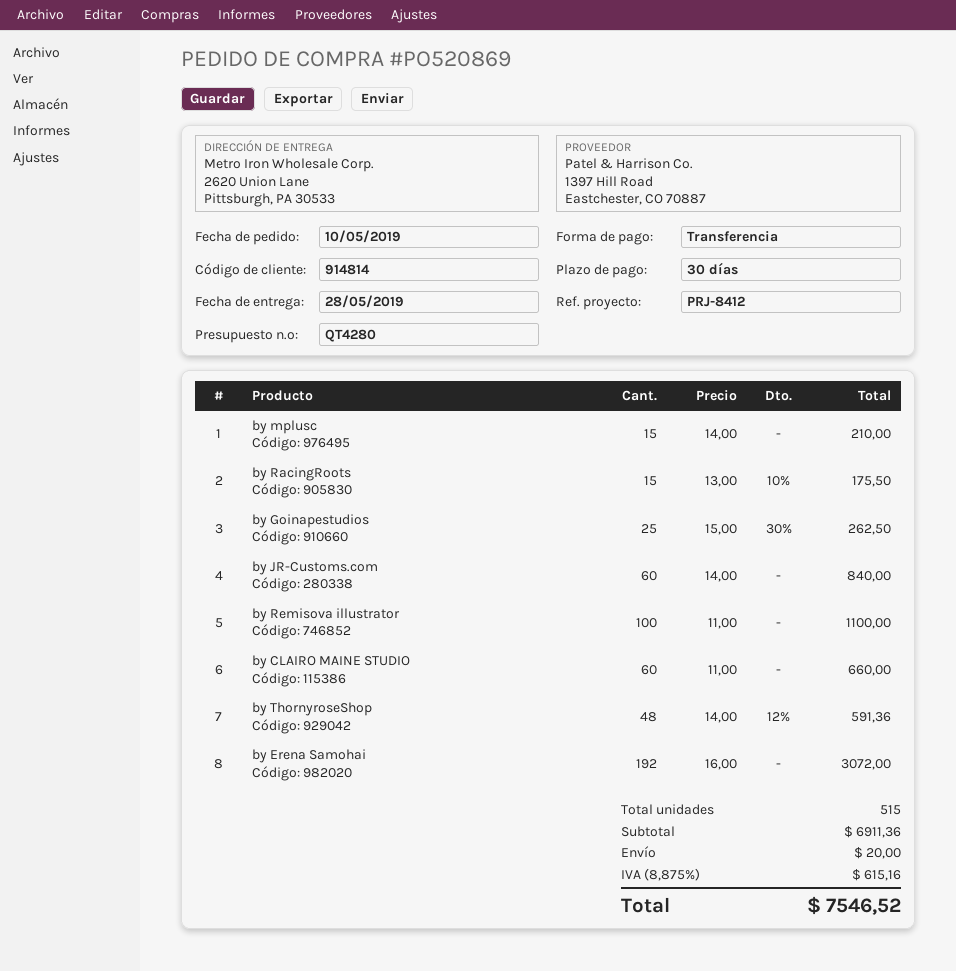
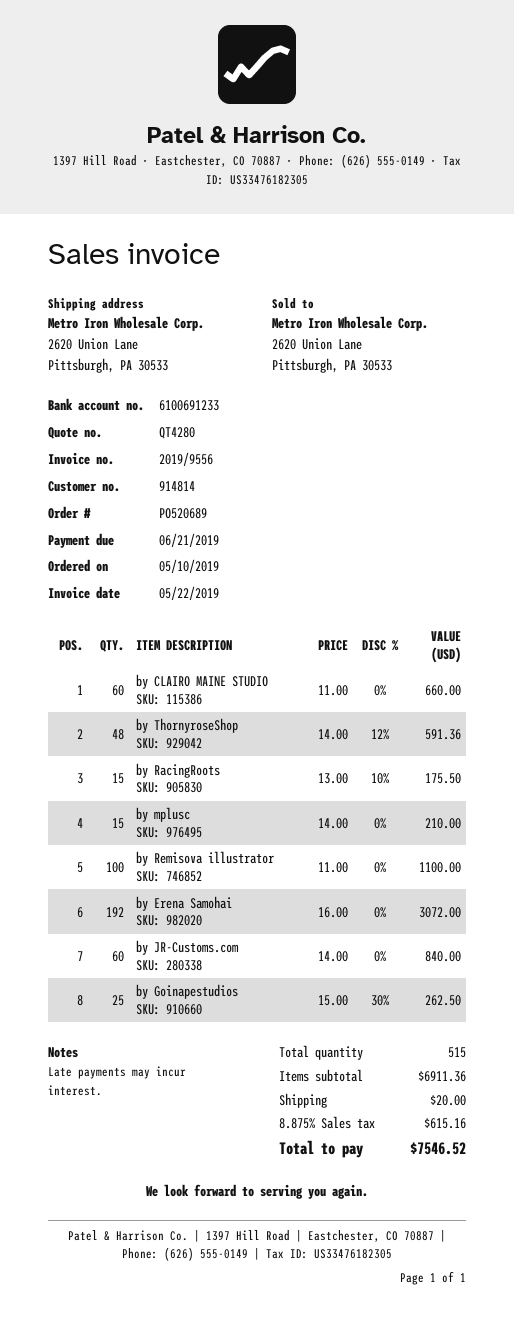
order number: PO520869 -> PO520689

